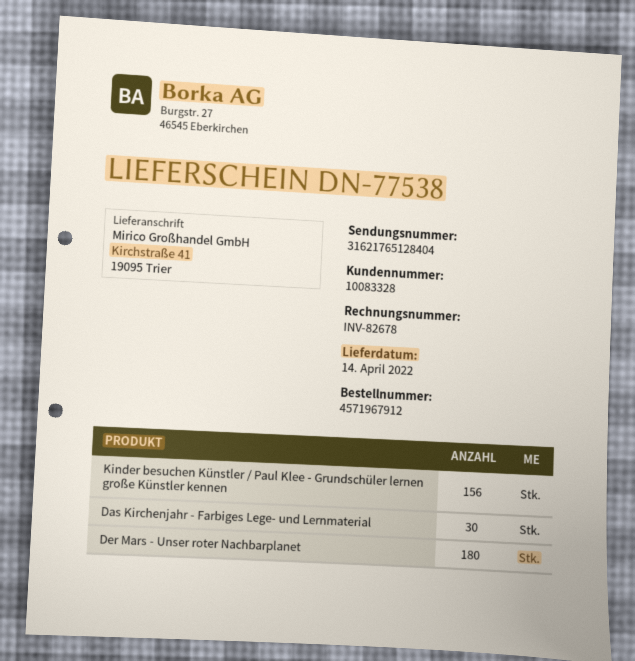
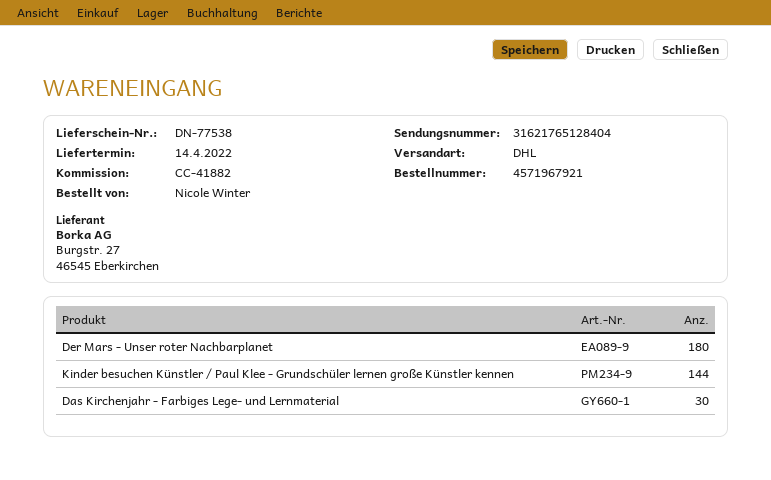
order number: 4571967912 -> 4571967921
Kinder besuchen Künstler / Paul Klee - Grundschüler lernen große Künstler kennen: 156 -> 144

